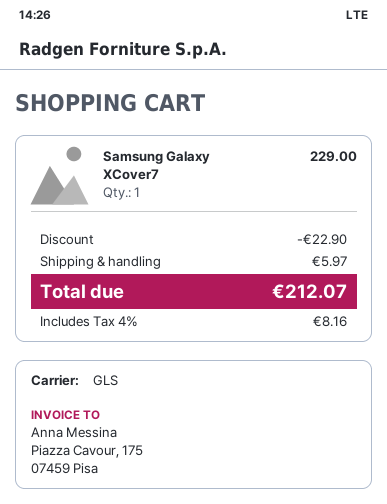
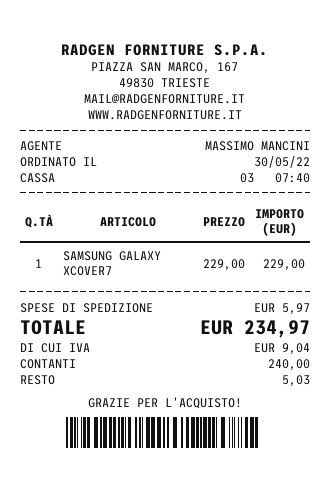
discount: 22.90 -> none
tax: 8.16 -> 9.04
total: 212.07 -> 234.97

